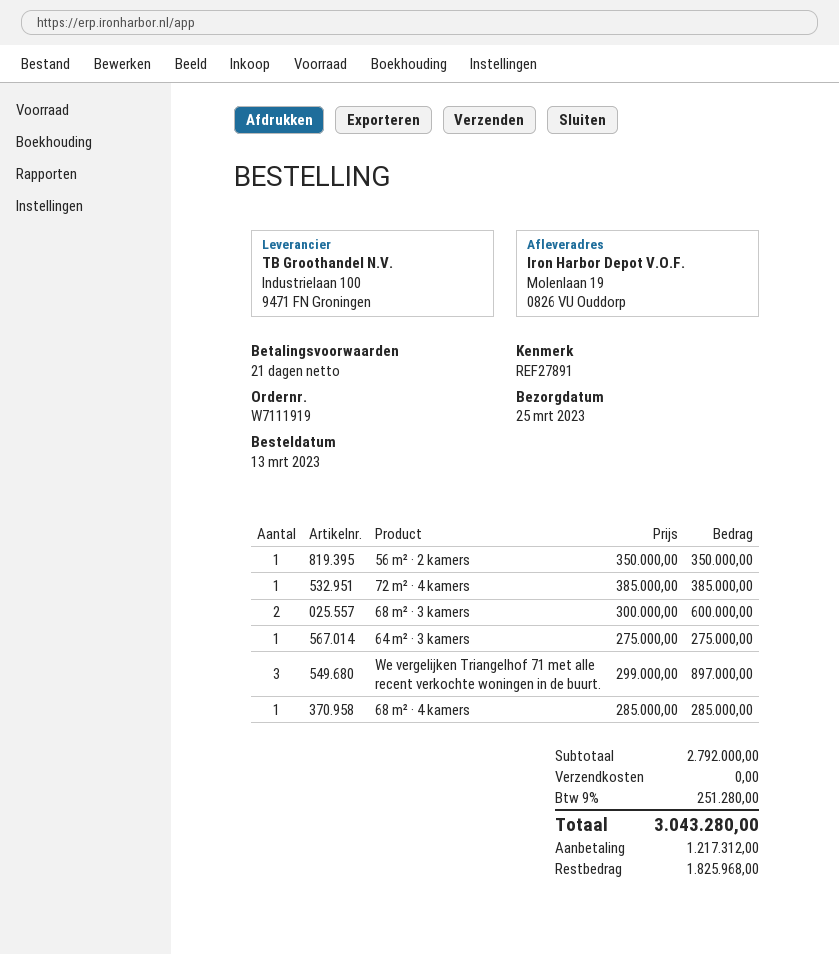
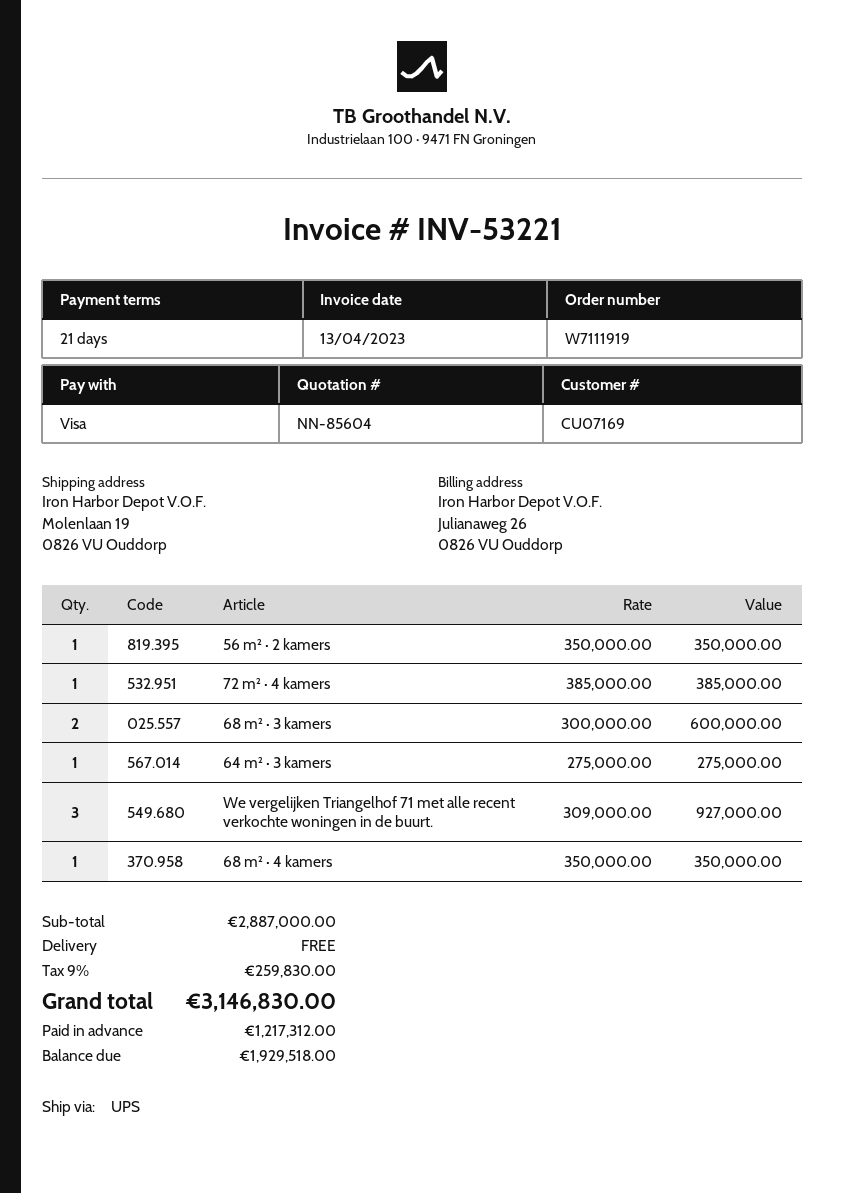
We vergelijken Triangelhof 71 met alle recent verkochte woningen in de buurt.: 3 x 299000.00 = 897000.00 -> 3 x 309000.00 = 927000.00
68 m² · 4 kamers: 1 x 285000.00 = 285000.00 -> 1 x 350000.00 = 350000.00
subtotal: 2792000.00 -> 2887000.00
tax: 9% = 251280.00 -> 9% = 259830.00
total: 3043280.00 -> 3146830.00
balance: 1825968.00 -> 1929518.00

